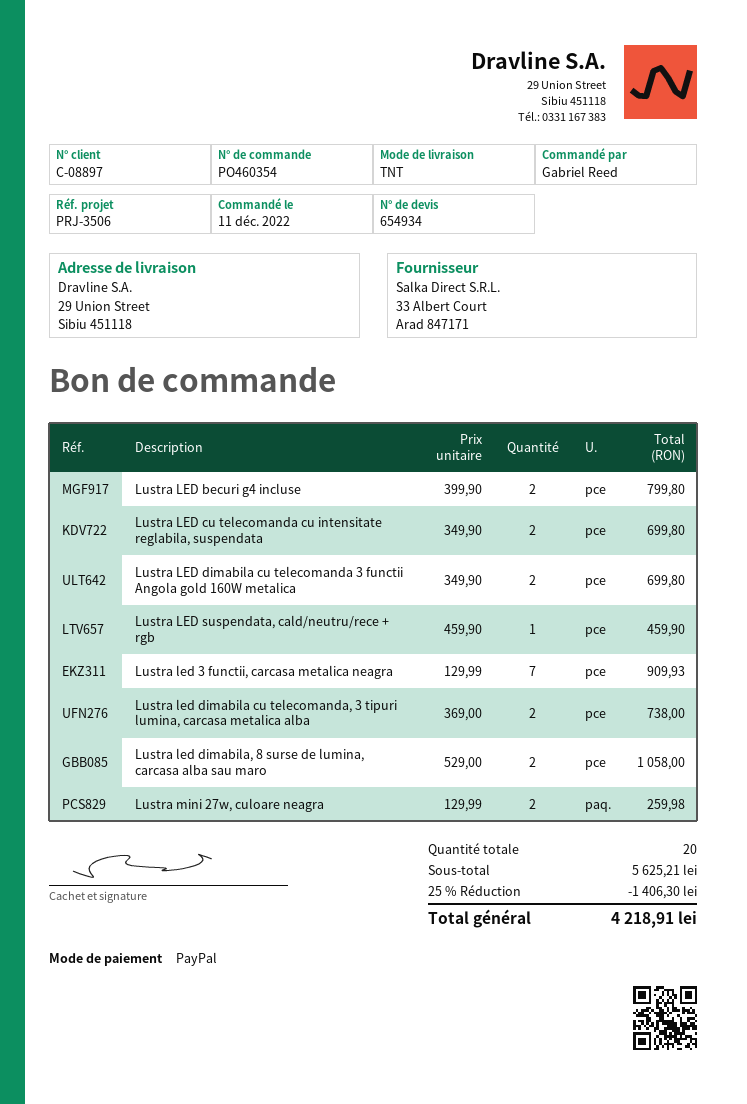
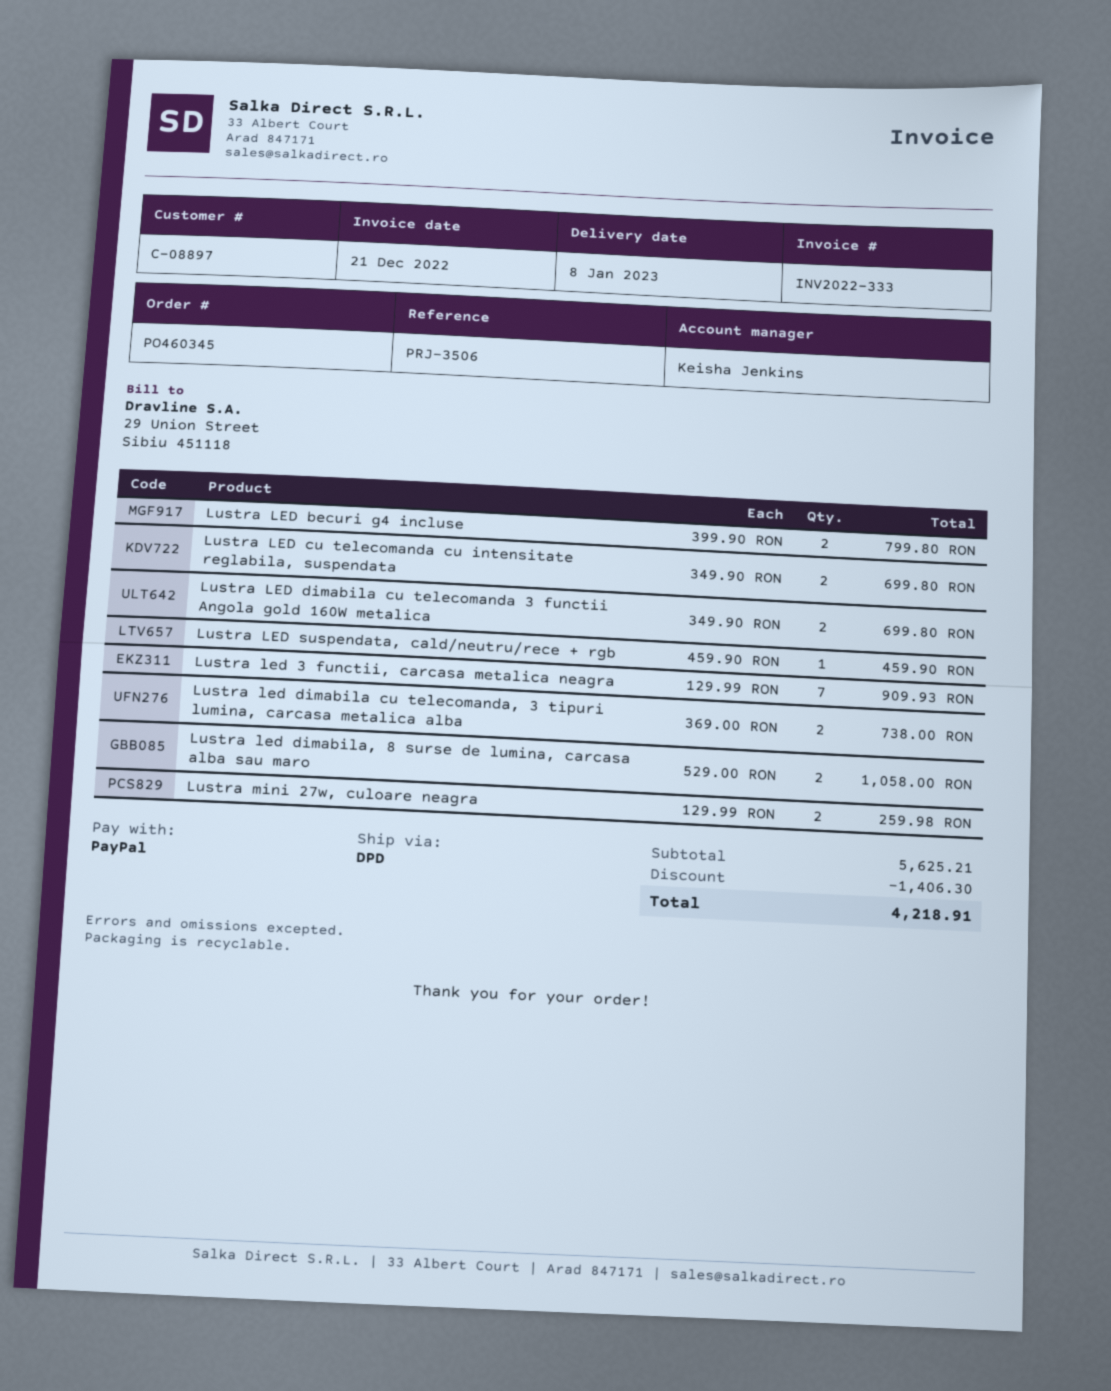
order number: PO460354 -> PO460345
shipping method: TNT -> DPD

